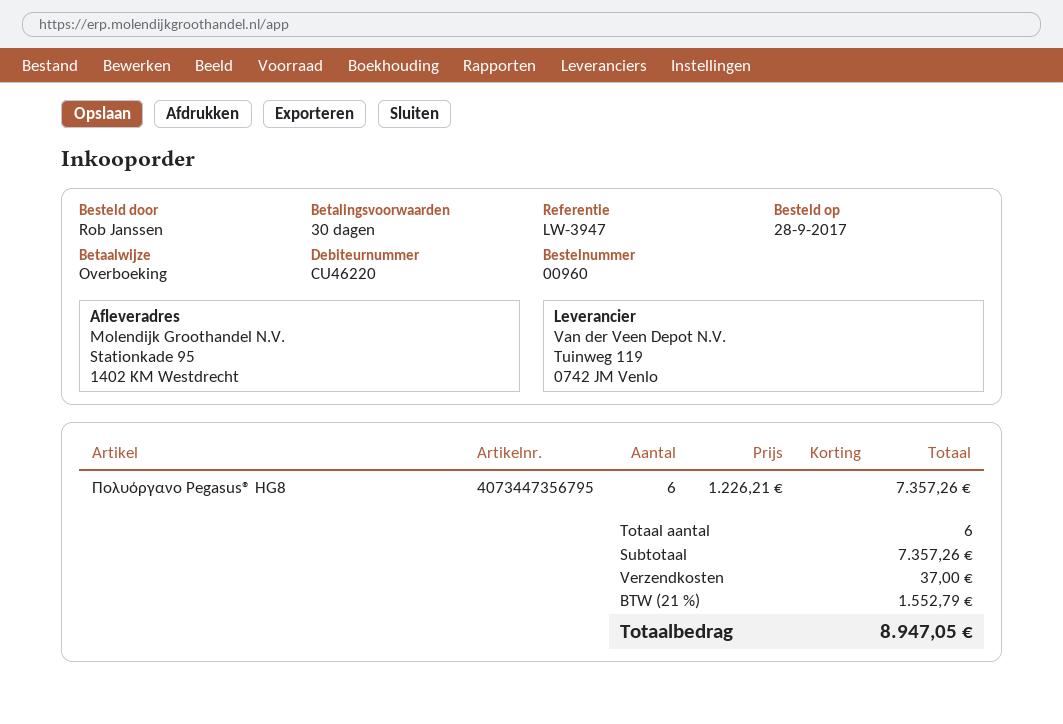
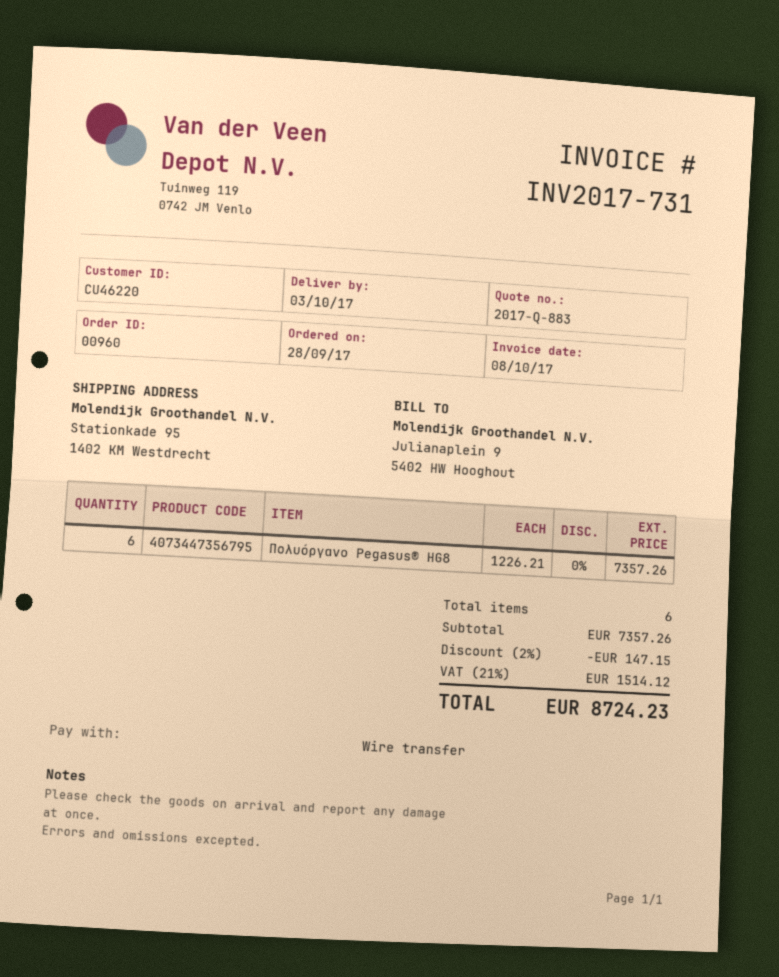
discount: none -> 2% = 147.15
shipping: 37.00 -> none
tax: 21% = 1552.79 -> 21% = 1514.12
total: 8947.05 -> 8724.23

